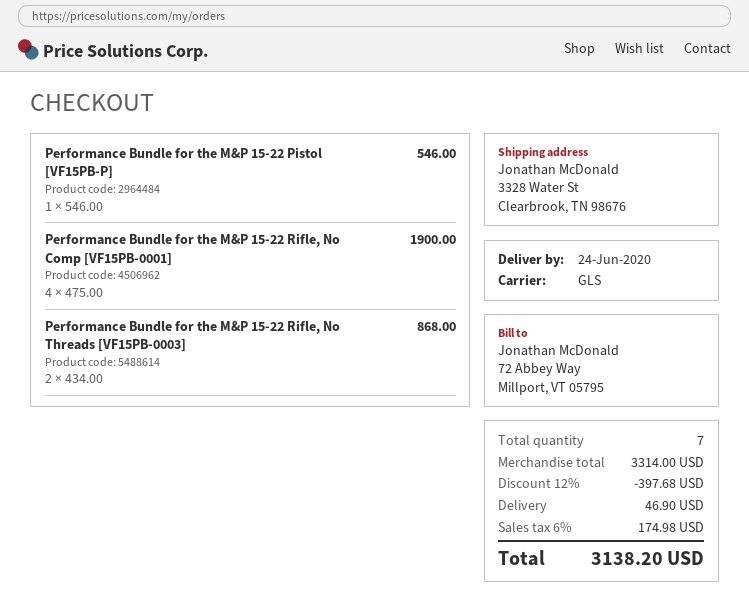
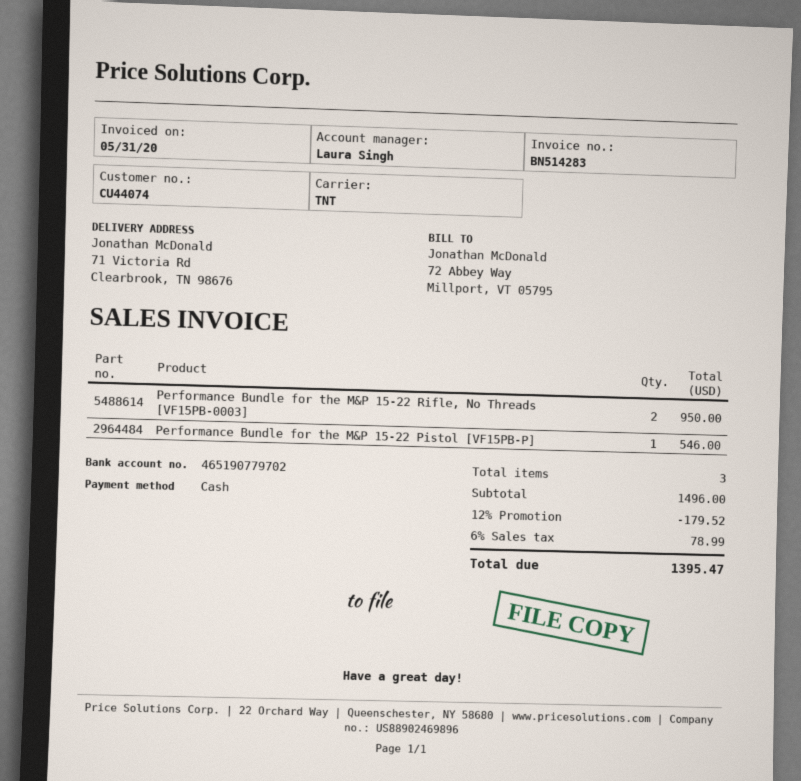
shipping method: GLS -> TNT
ship to: 3328 Water St, Clearbrook, TN 98676 -> 71 Victoria Rd, Clearbrook, TN 98676
Performance Bundle for the M&P 15-22 Rifle, No Comp [VF15PB‑0001]: 4 for 1900.00 -> none
Performance Bundle for the M&P 15-22 Rifle, No Threads [VF15PB‑0003]: 2 for 868.00 -> 2 for 950.00
total quantity: 7 -> 3
subtotal: 3314.00 -> 1496.00
discount: 12% = 397.68 -> 12% = 179.52
shipping: 46.90 -> none
tax: 6% = 174.98 -> 6% = 78.99
total: 3138.20 -> 1395.47

